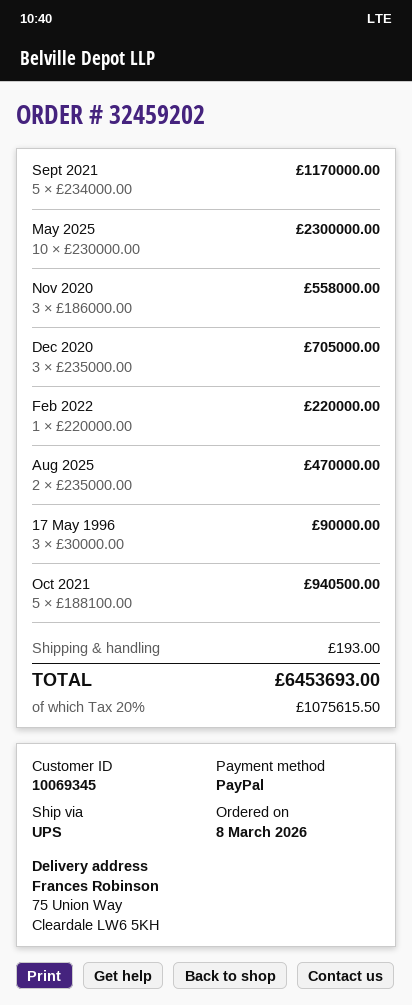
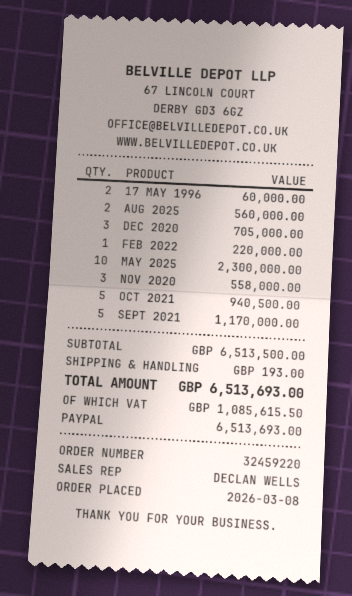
order number: 32459202 -> 32459220
Aug 2025: 2 for 470000.00 -> 2 for 560000.00
17 May 1996: 3 for 90000.00 -> 2 for 60000.00
tax: 1075615.50 -> 1085615.50
total: 6453693.00 -> 6513693.00

